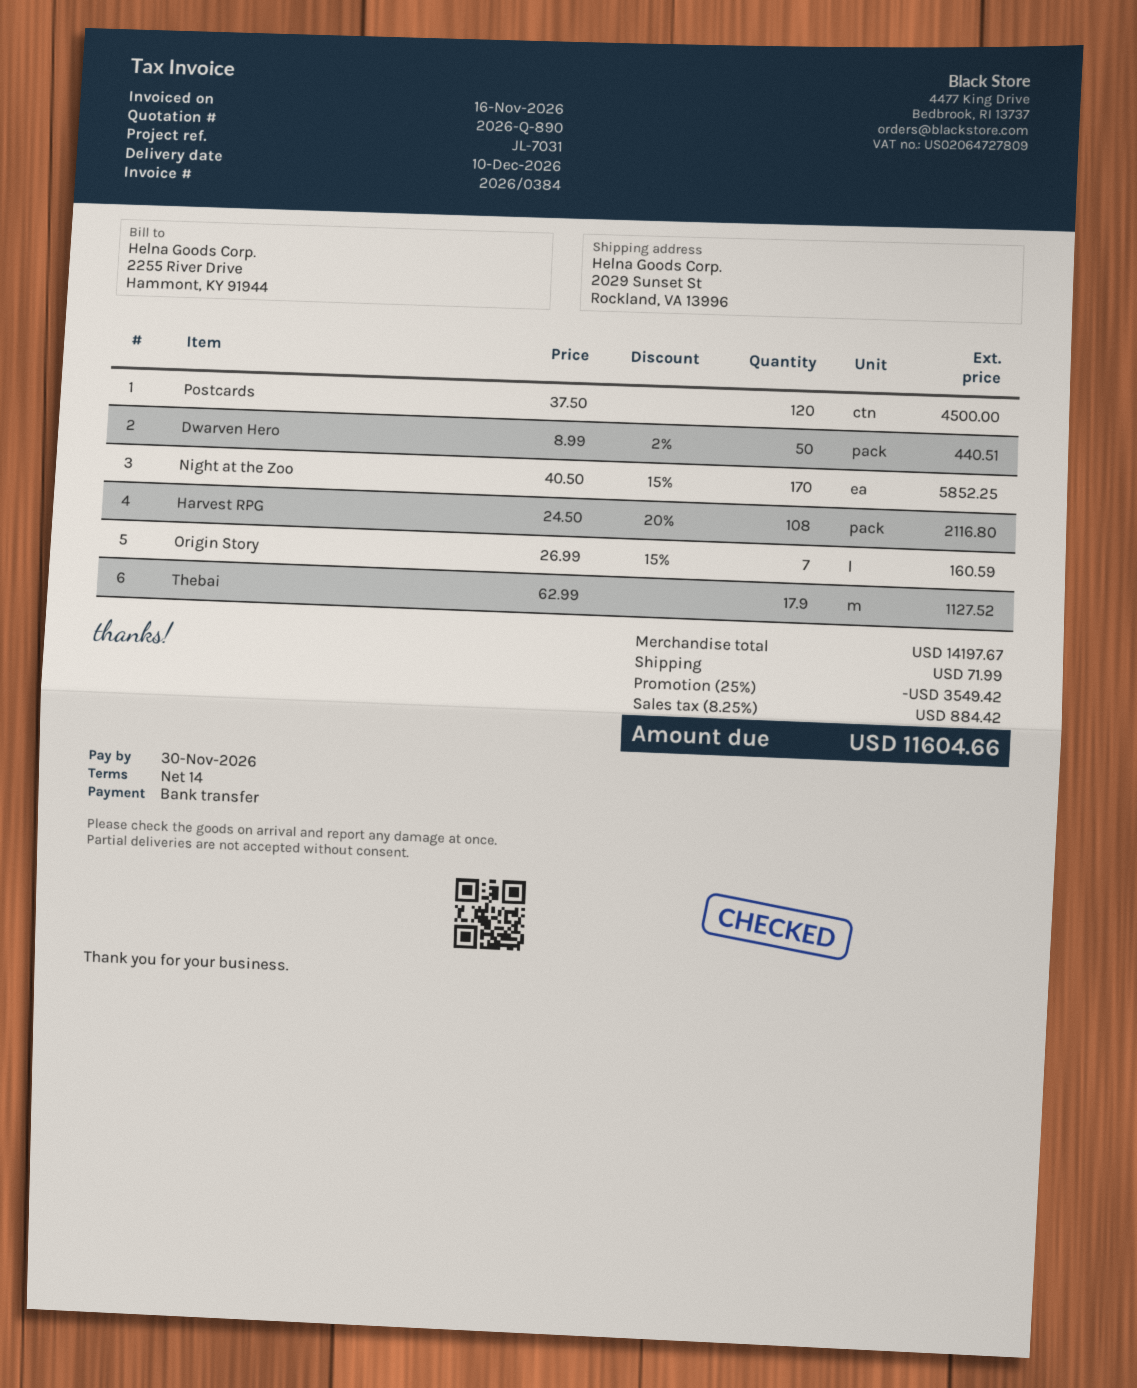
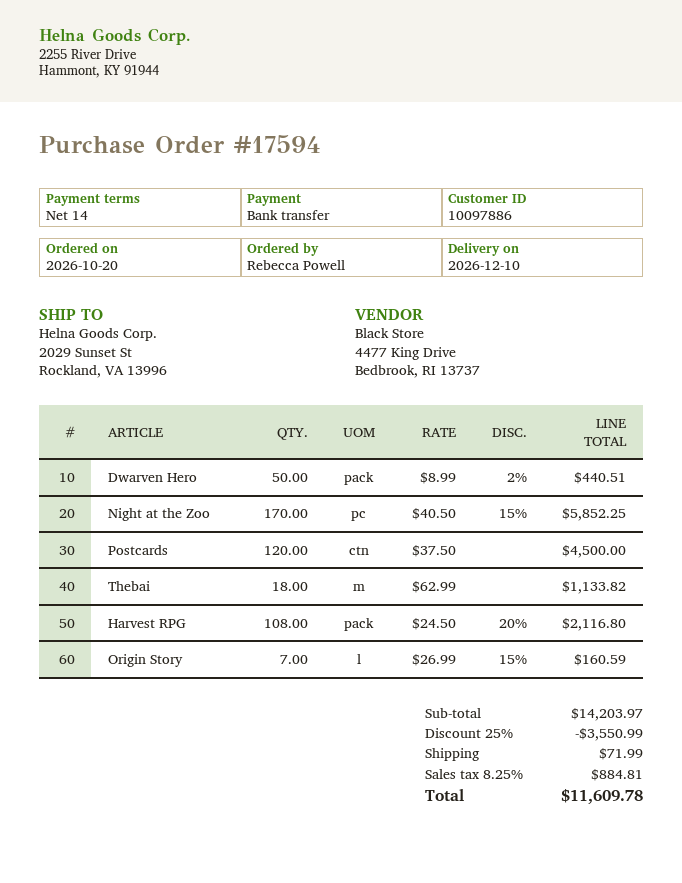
Thebai: 17.9 x 62.99 = 1127.52 -> 18 x 62.99 = 1133.82
subtotal: 14197.67 -> 14203.97
discount: 25% = 3549.42 -> 25% = 3550.99
tax: 8.25% = 884.42 -> 8.25% = 884.81
total: 11604.66 -> 11609.78

